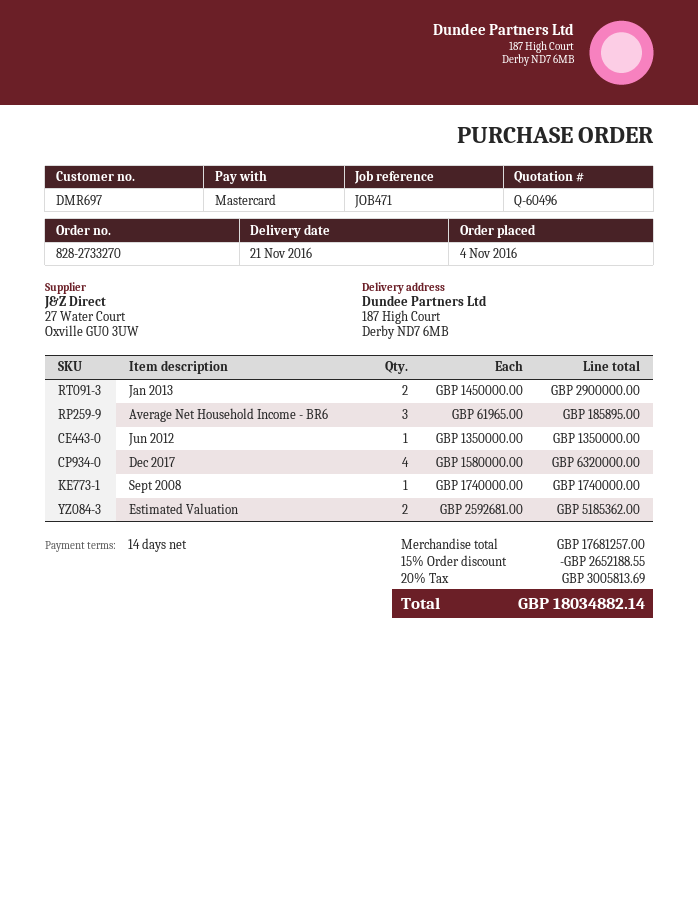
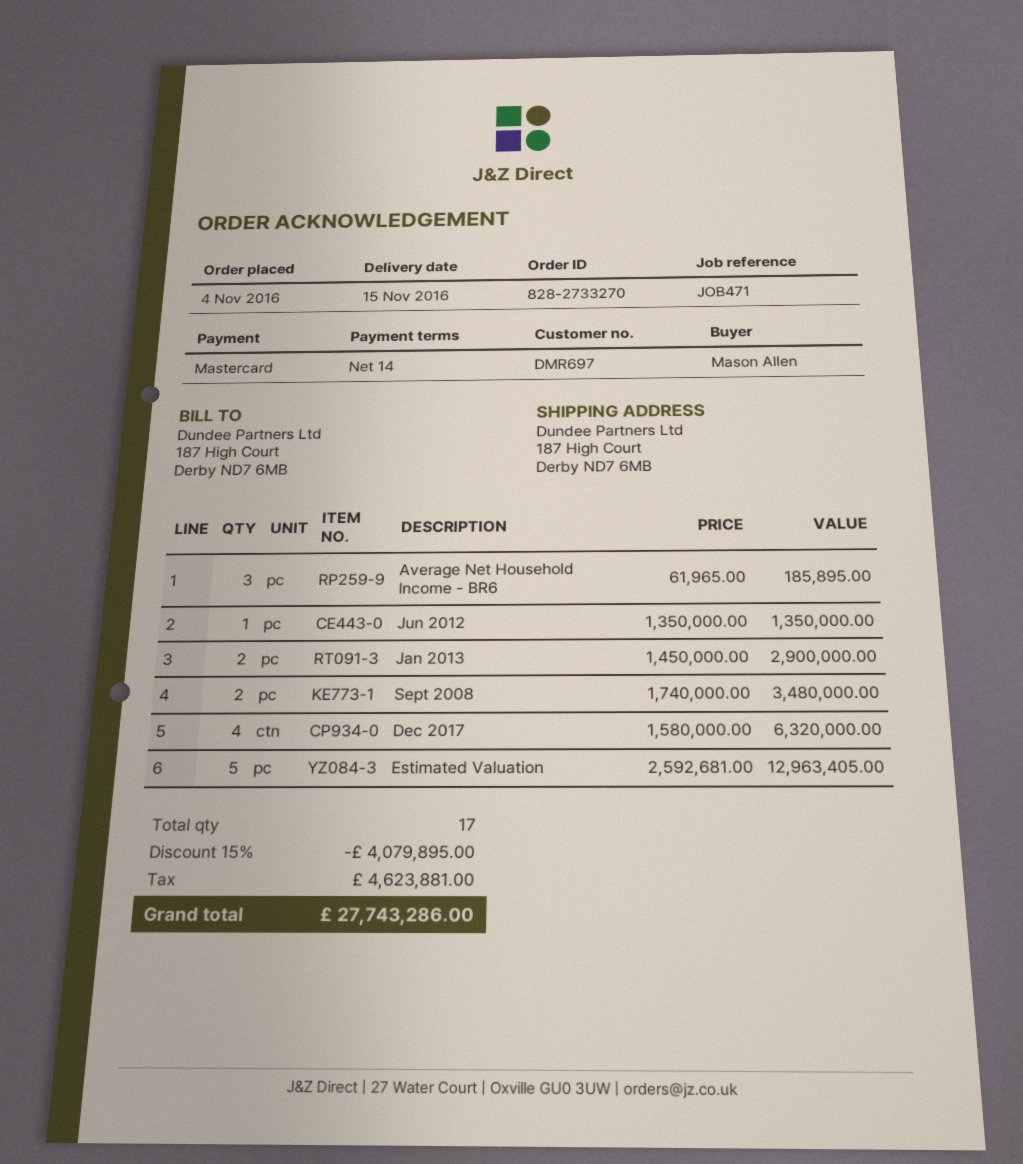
delivery date: 2016-11-21 -> 2016-11-15
Sept 2008: 1 x 1740000.00 = 1740000.00 -> 2 x 1740000.00 = 3480000.00
Estimated Valuation: 2 x 2592681.00 = 5185362.00 -> 5 x 2592681.00 = 12963405.00
discount: 15% = 2652188.55 -> 15% = 4079895.00
tax: 3005813.69 -> 4623881.00
total: 18034882.14 -> 27743286.00

